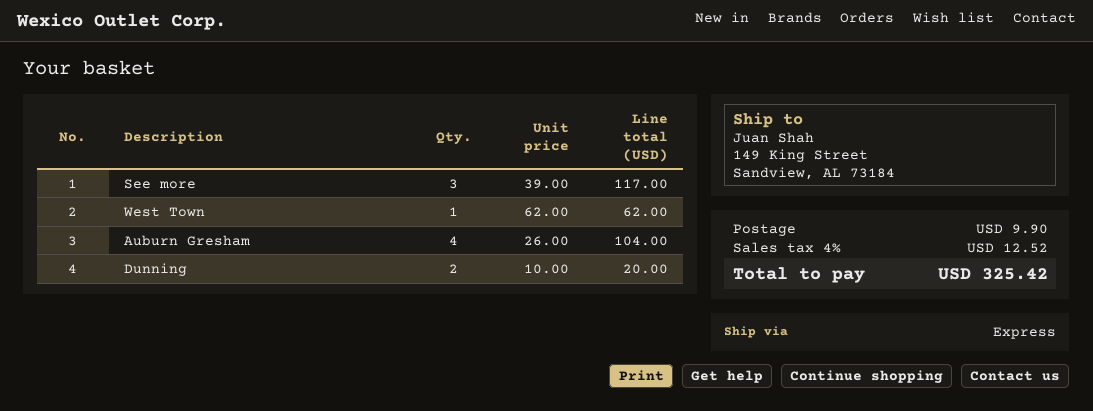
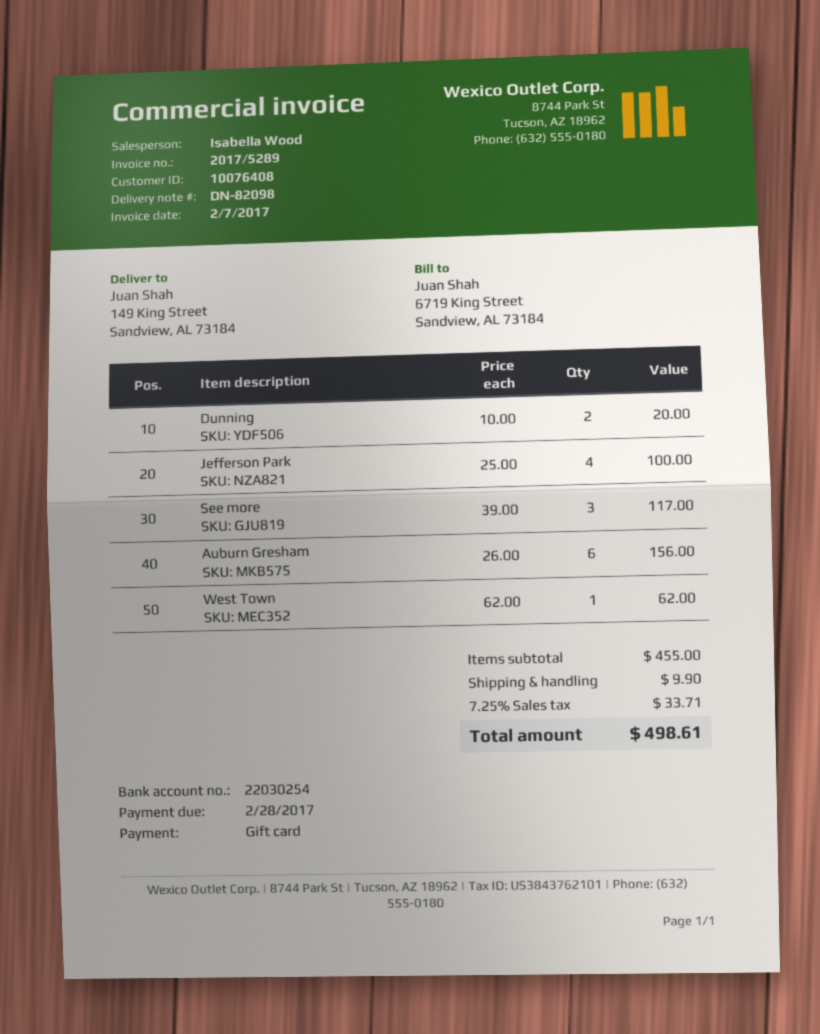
Auburn Gresham: 4 x 26.00 = 104.00 -> 6 x 26.00 = 156.00
Jefferson Park: none -> 4 x 25.00 = 100.00
tax: 4% = 12.52 -> 7.25% = 33.71
total: 325.42 -> 498.61

